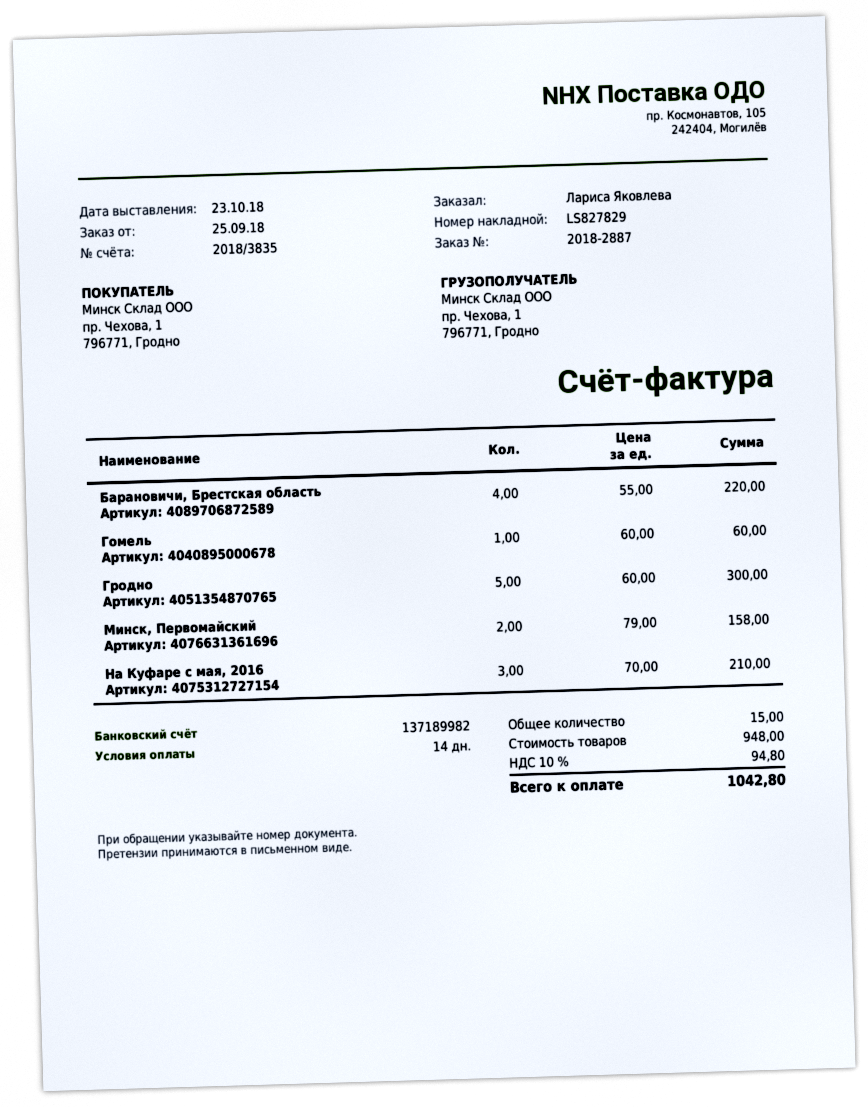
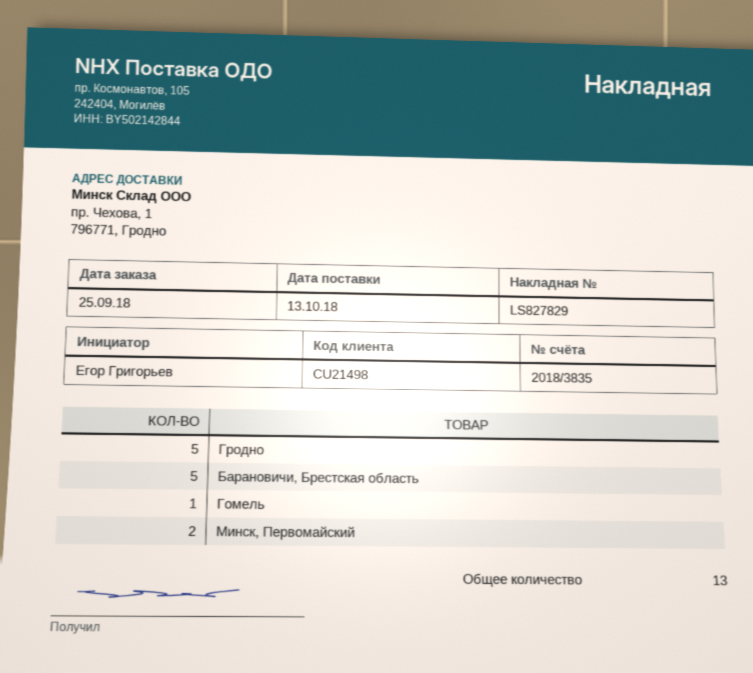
ordered by: Лариса Яковлева -> Егор Григорьев
Барановичи, Брестская область: 4 -> 5
На Куфаре с мая, 2016: 3 -> none
total quantity: 15 -> 13

